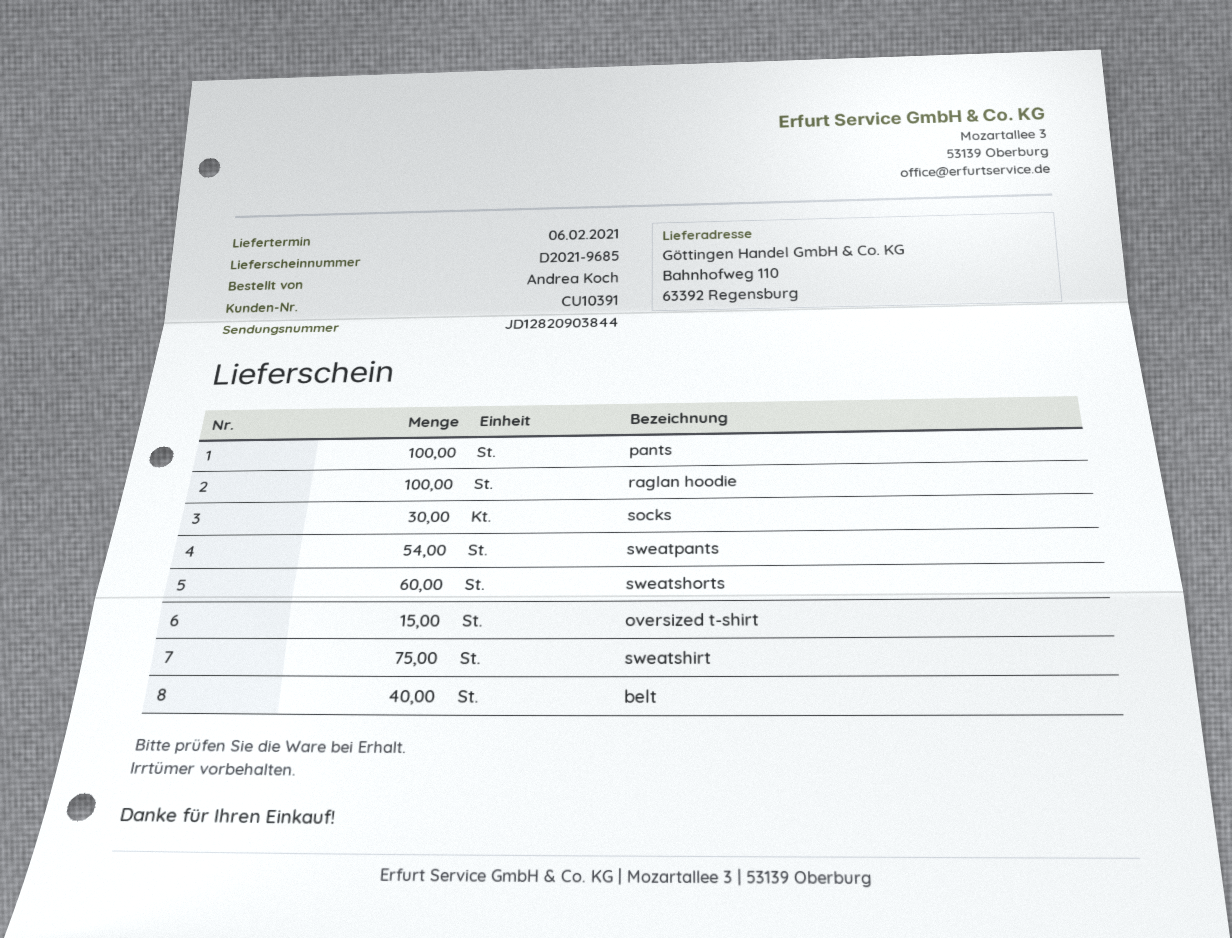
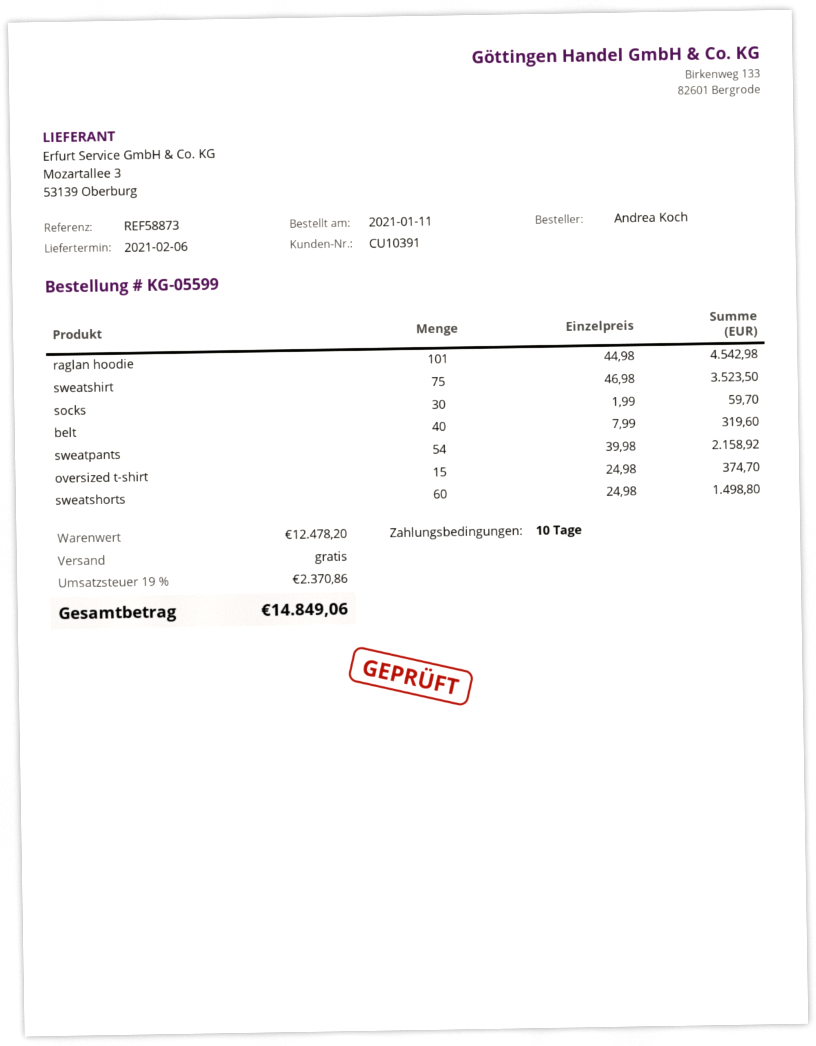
pants: 100 -> none
raglan hoodie: 100 -> 101

